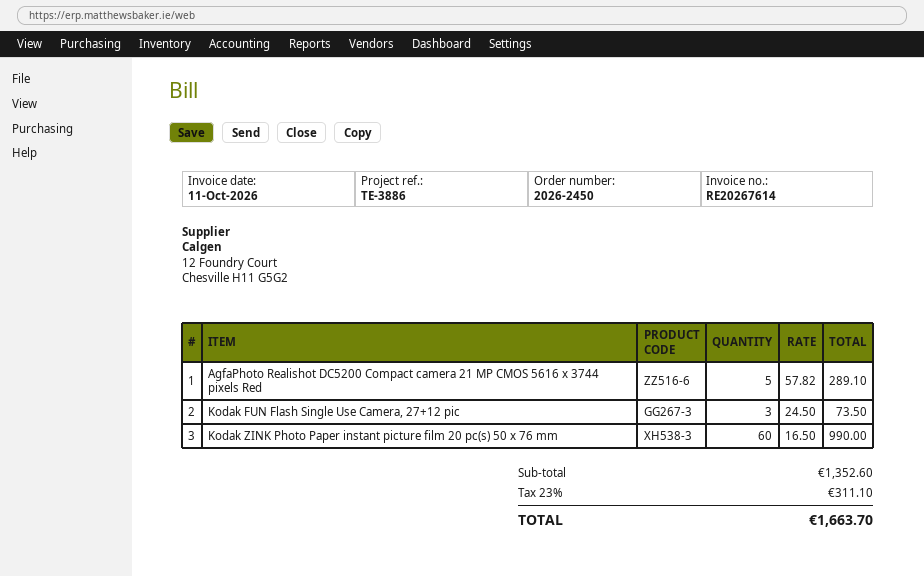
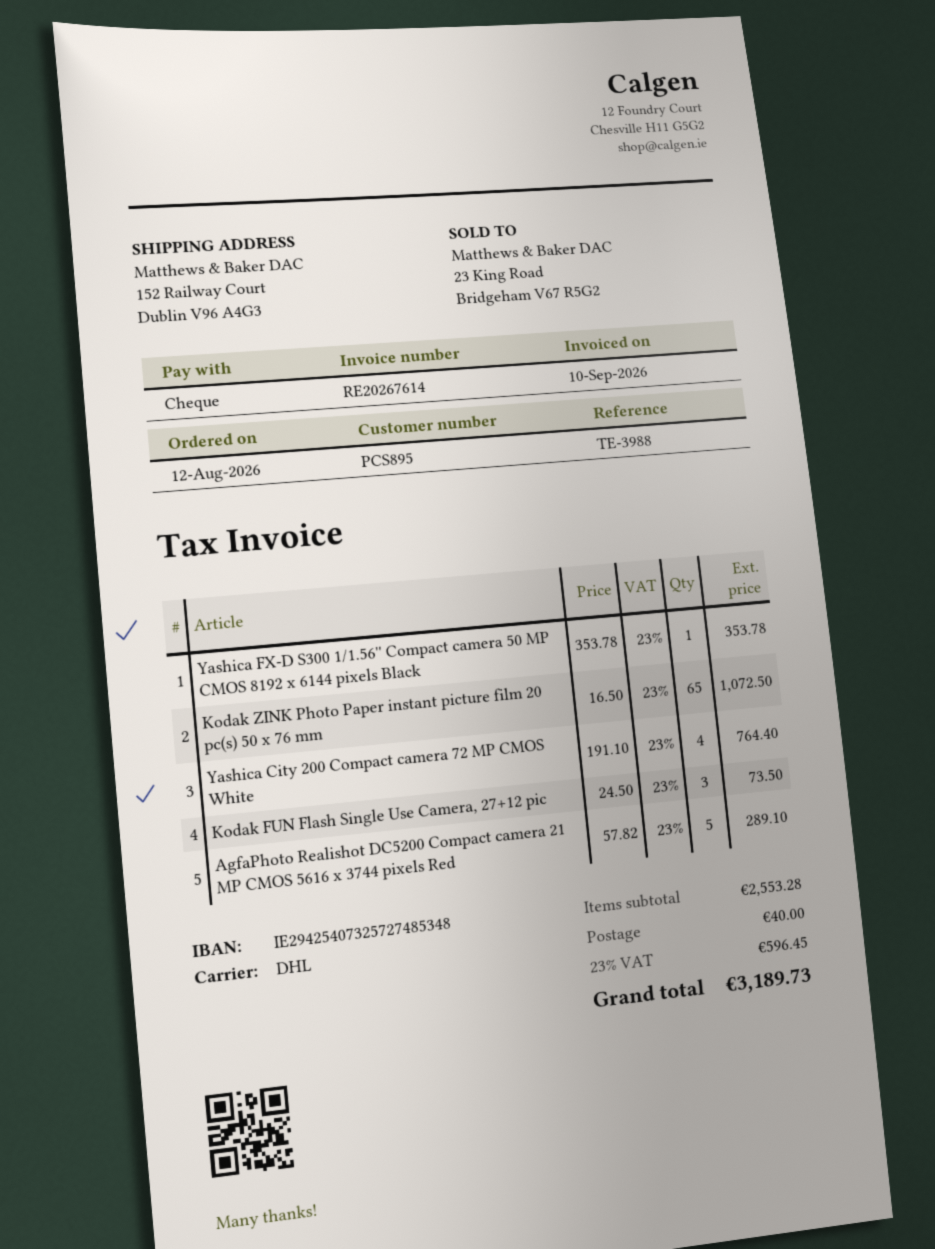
invoice date: 2026-10-11 -> 2026-09-10
reference: TE-3886 -> TE-3988
Kodak ZINK Photo Paper instant picture film 20 pc(s) 50 x 76 mm: 60 x 16.50 = 990.00 -> 65 x 16.50 = 1072.50
Yashica FX-D S300 1/1.56'' Compact camera 50 MP CMOS 8192 x 6144 pixels Black: none -> 1 x 353.78 = 353.78
Yashica City 200 Compact camera 72 MP CMOS White: none -> 4 x 191.10 = 764.40
subtotal: 1352.60 -> 2553.28
shipping: none -> 40.00
tax: 23% = 311.10 -> 23% = 596.45
total: 1663.70 -> 3189.73

